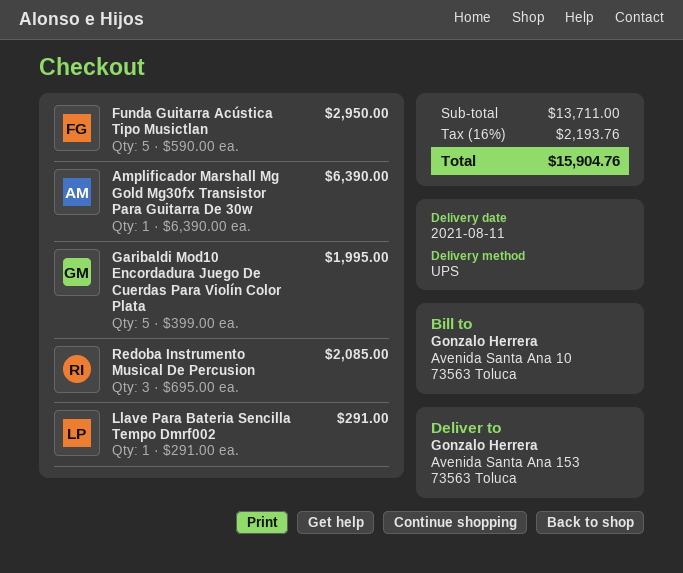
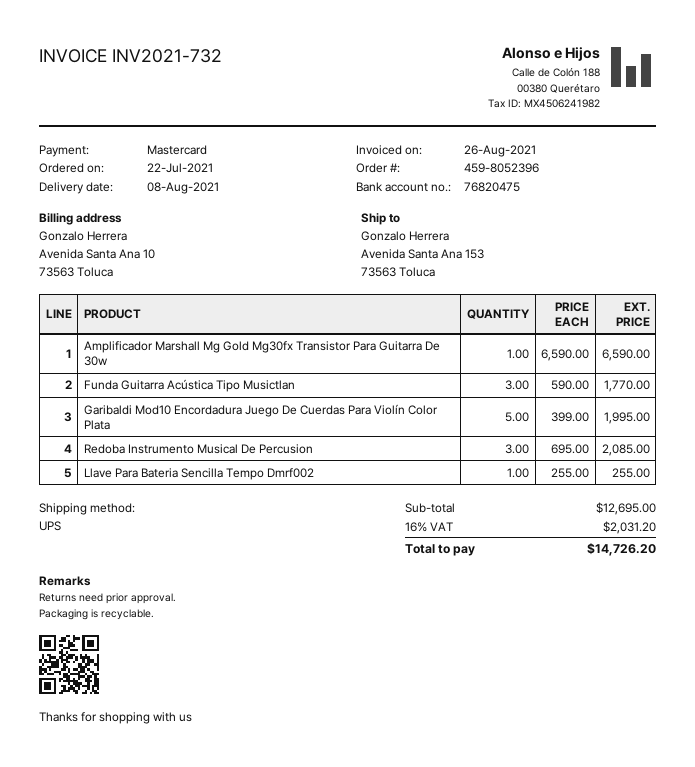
delivery date: 2021-08-11 -> 2021-08-08
Funda Guitarra Acústica Tipo Musictlan: 5 x 590.00 = 2950.00 -> 3 x 590.00 = 1770.00
Amplificador Marshall Mg Gold Mg30fx Transistor Para Guitarra De 30w: 1 x 6390.00 = 6390.00 -> 1 x 6590.00 = 6590.00
Llave Para Bateria Sencilla Tempo Dmrf002: 1 x 291.00 = 291.00 -> 1 x 255.00 = 255.00
subtotal: 13711.00 -> 12695.00
tax: 16% = 2193.76 -> 16% = 2031.20
total: 15904.76 -> 14726.20

